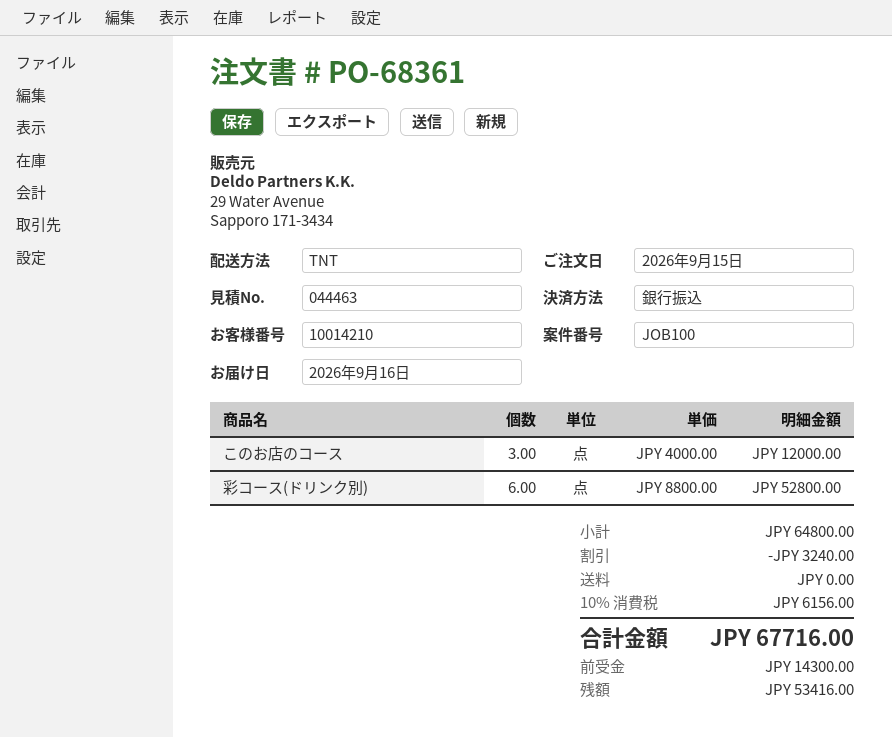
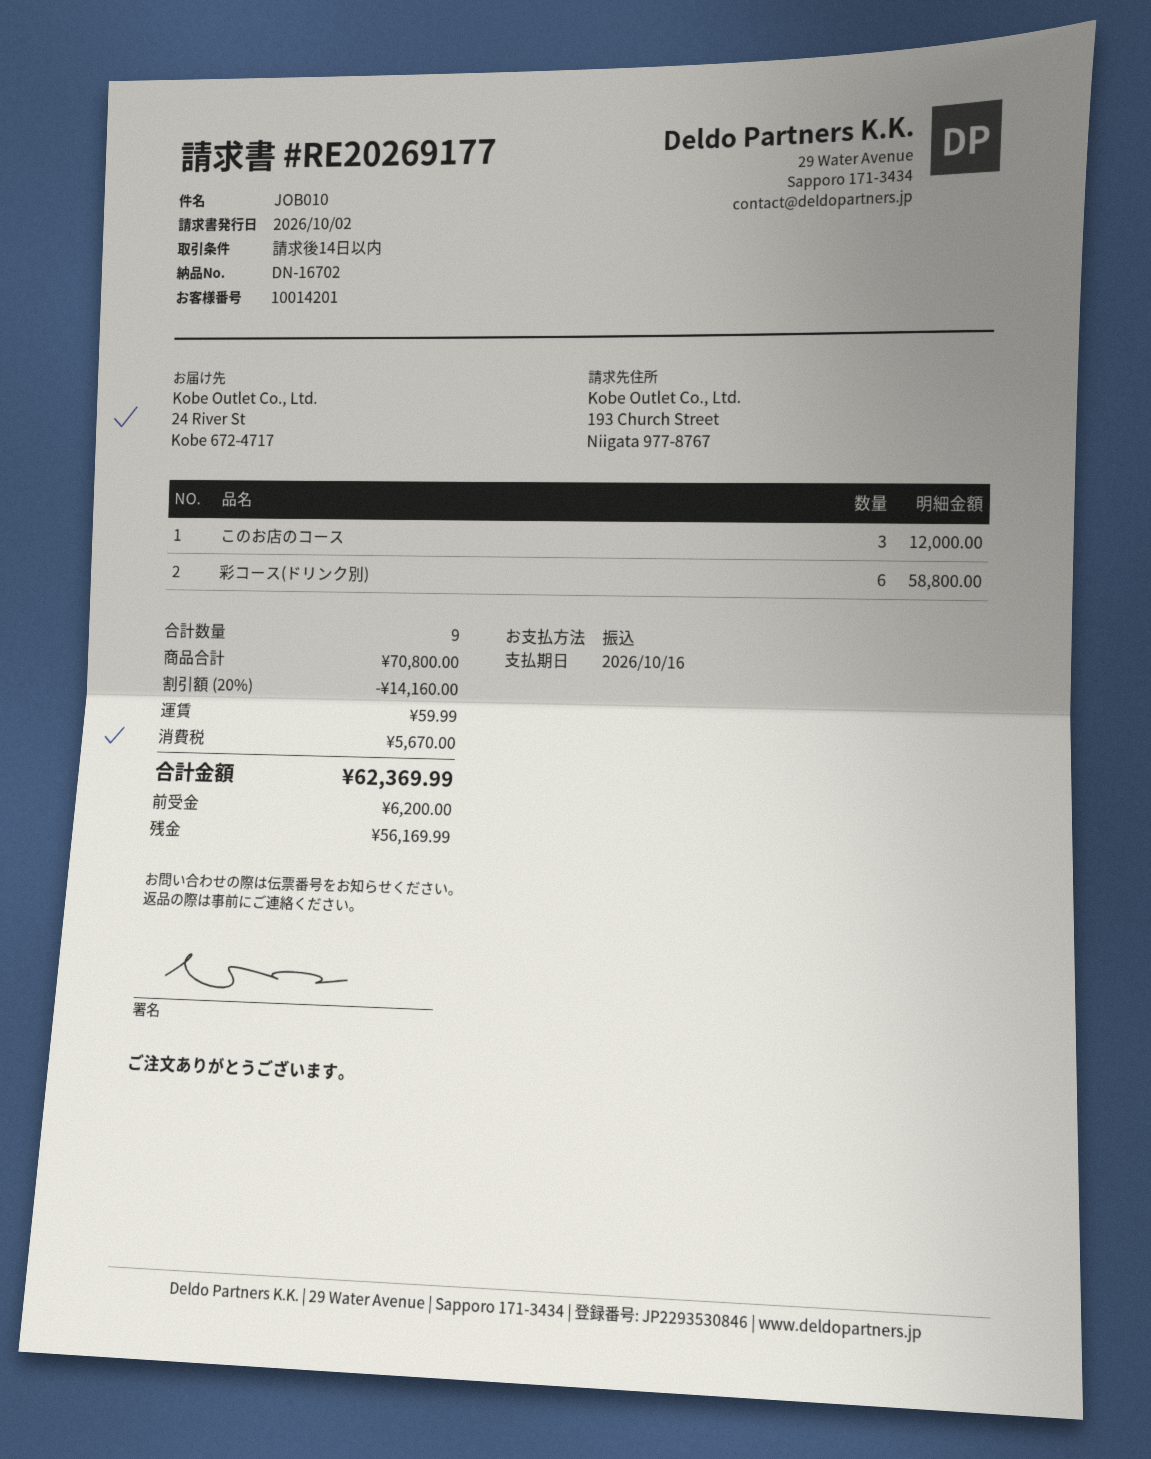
customer number: 10014210 -> 10014201
reference: JOB100 -> JOB010
彩コース(ドリンク別): 6 for 52800.00 -> 6 for 58800.00
subtotal: 64800.00 -> 70800.00
discount: 3240.00 -> 14160.00
shipping: 0.00 -> 59.99
tax: 6156.00 -> 5670.00
total: 67716.00 -> 62369.99
deposit: 14300.00 -> 6200.00
balance: 53416.00 -> 56169.99

